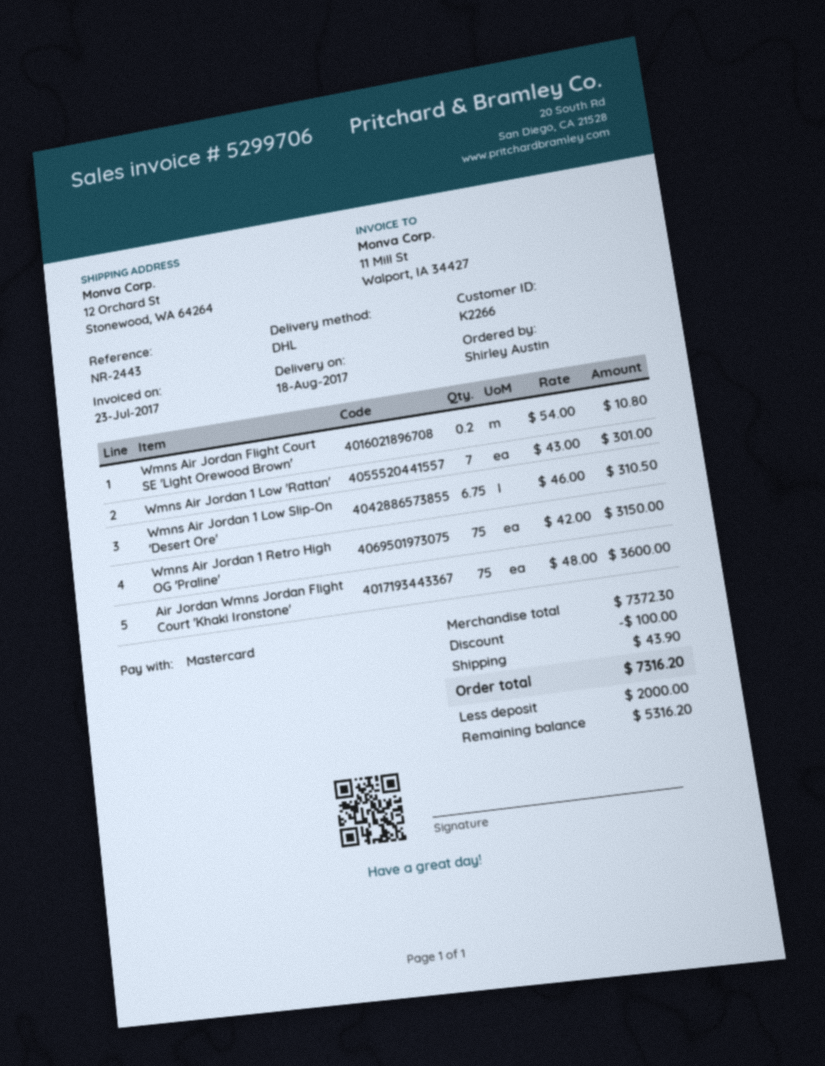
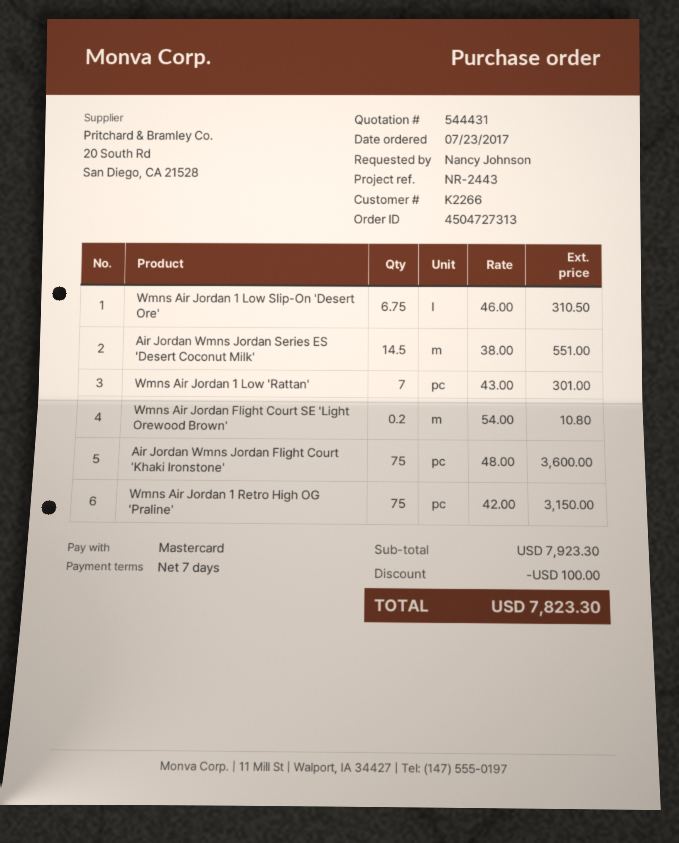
ordered by: Shirley Austin -> Nancy Johnson
Air Jordan Wmns Jordan Series ES 'Desert Coconut Milk': none -> 14.5 x 38.00 = 551.00
subtotal: 7372.30 -> 7923.30
shipping: 43.90 -> none
total: 7316.20 -> 7823.30

